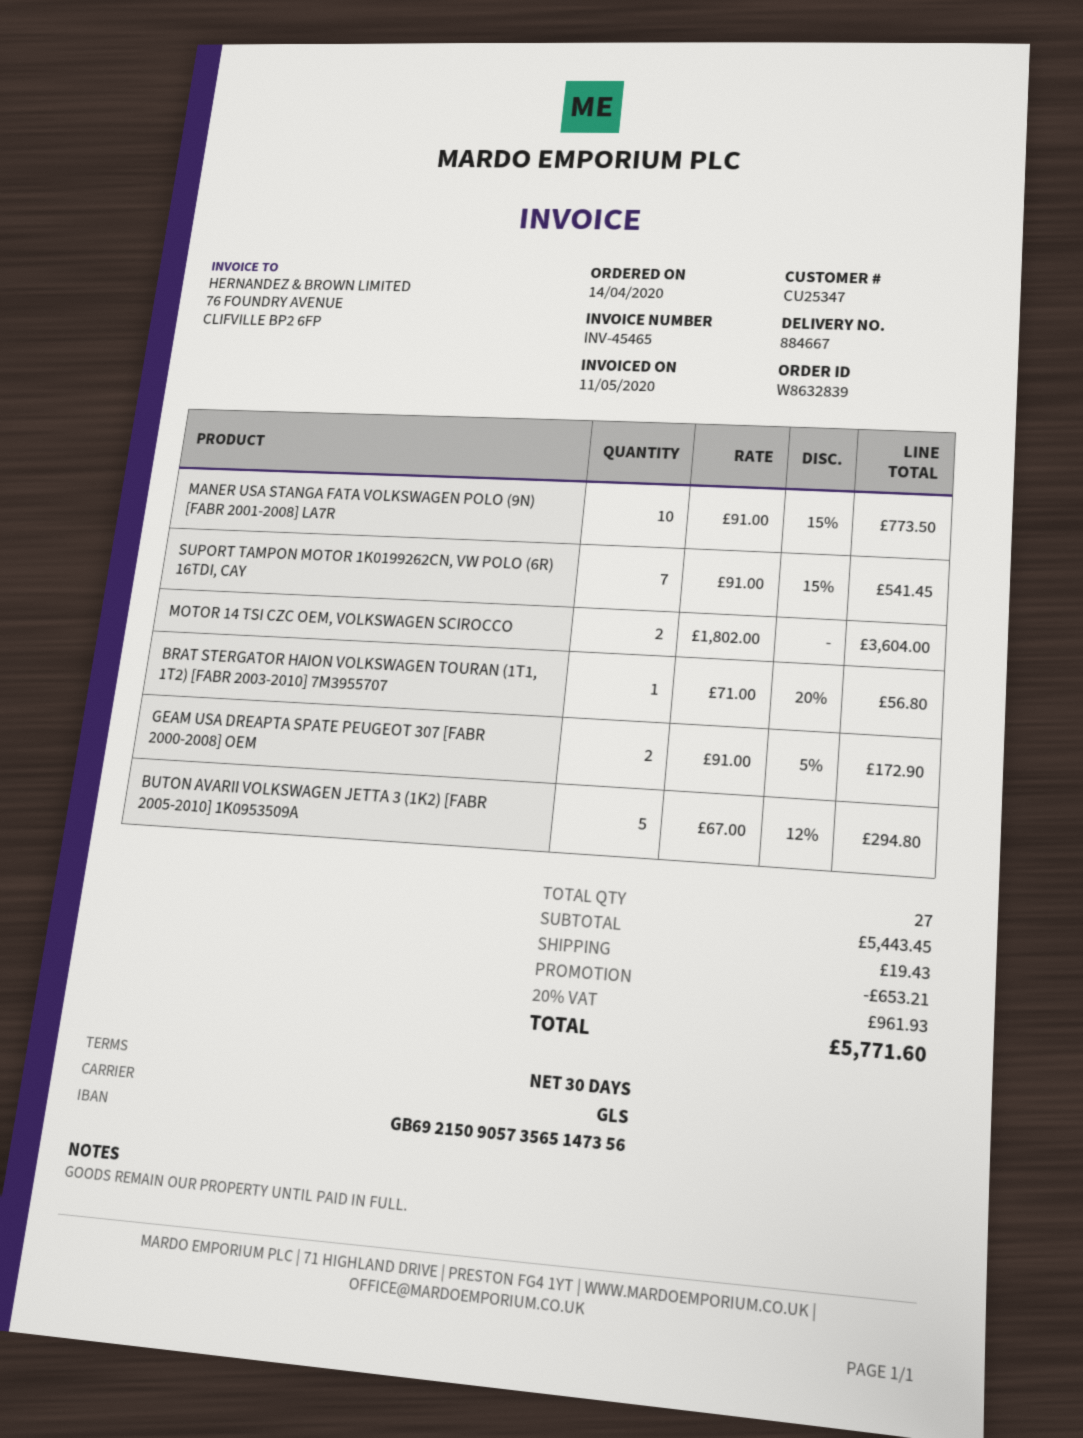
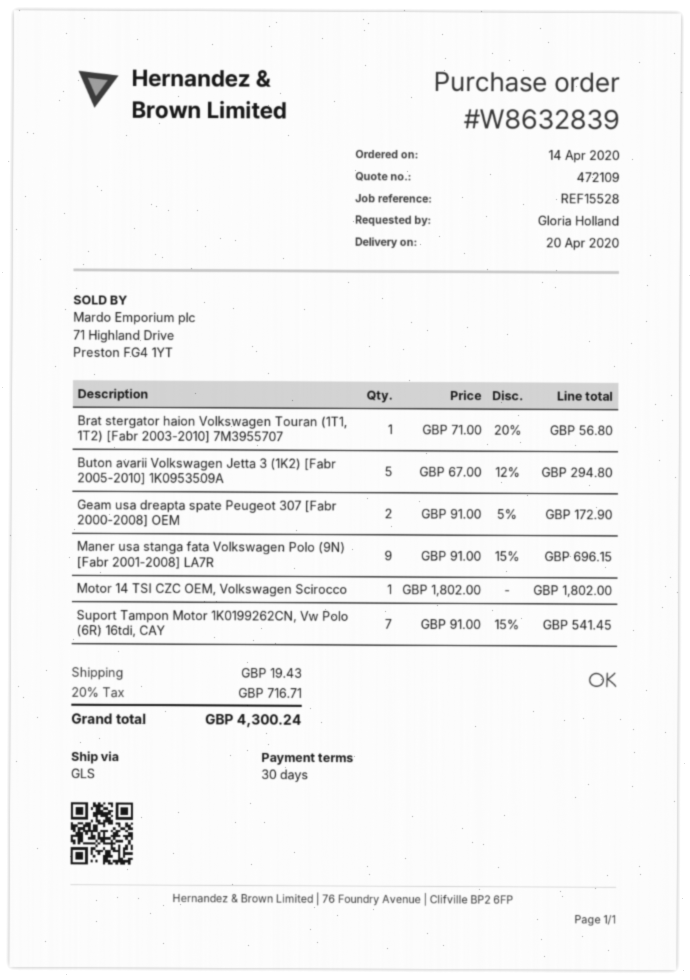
MANER USA STANGA FATA VOLKSWAGEN POLO (9N) [FABR 2001-2008] LA7R: 10 x 91.00 - 15% = 773.50 -> 9 x 91.00 - 15% = 696.15
MOTOR 14 TSI CZC OEM, VOLKSWAGEN SCIROCCO: 2 x 1802.00 = 3604.00 -> 1 x 1802.00 = 1802.00
discount: 653.21 -> none
tax: 20% = 961.93 -> 20% = 716.71
total: 5771.60 -> 4300.24

